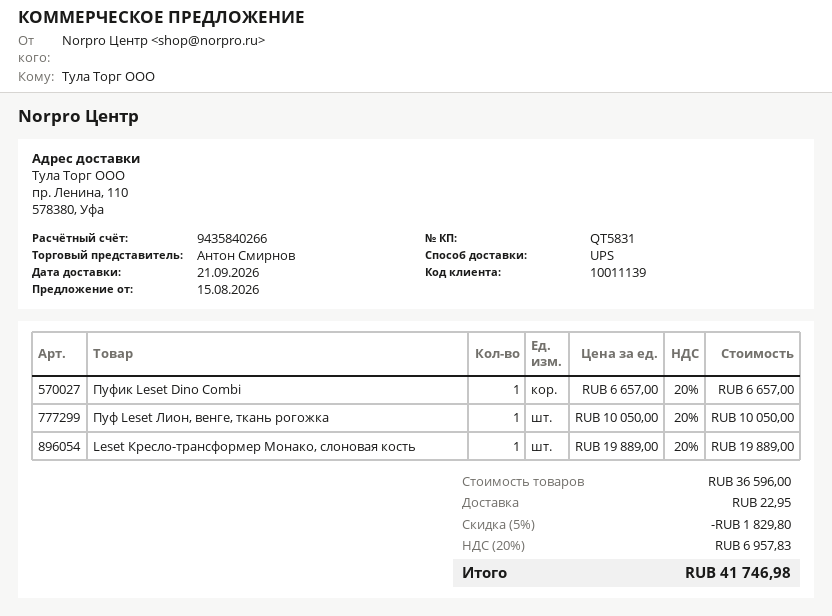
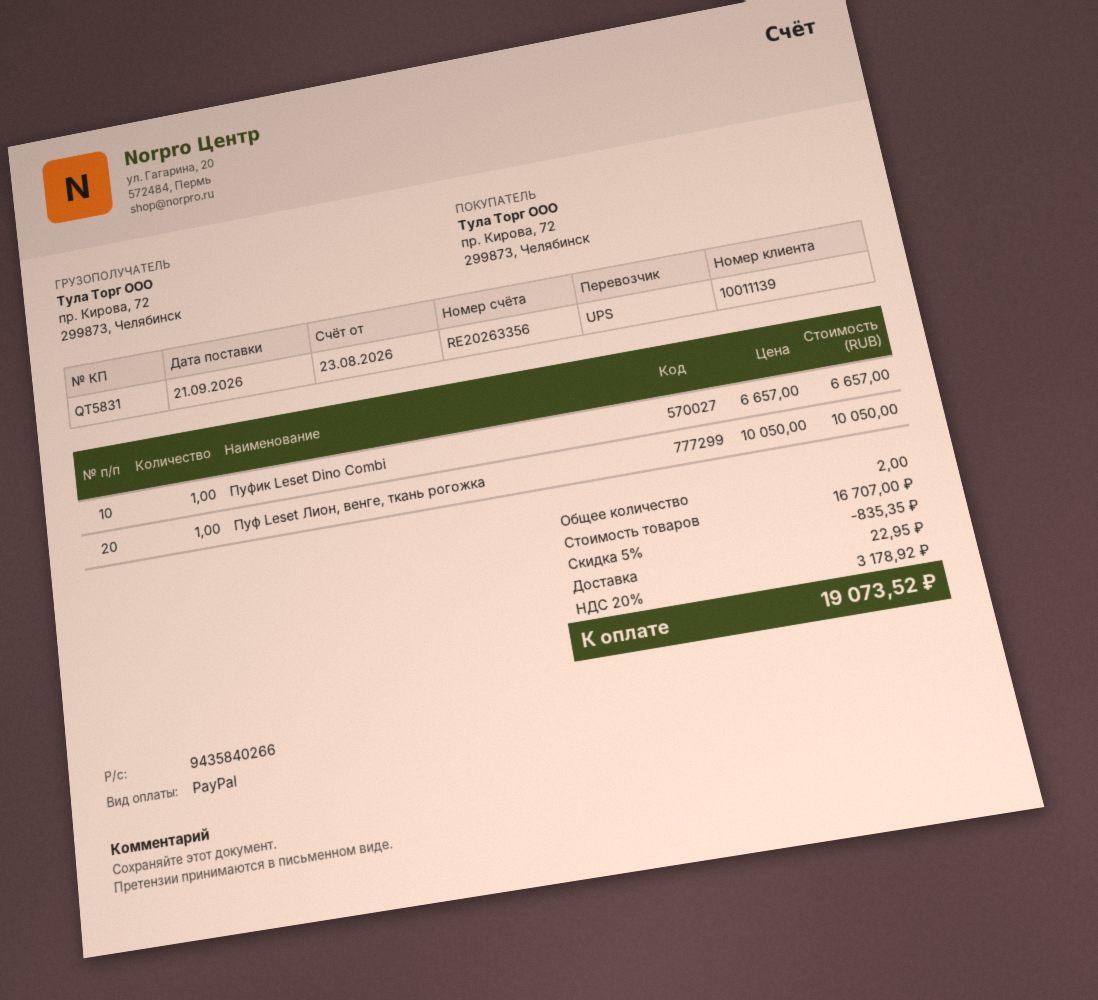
ship to: пр. Ленина, 110, 578380, Уфа -> пр. Кирова, 72, 299873, Челябинск
Leset Кресло-трансформер Монако, слоновая кость: 1 x 19889.00 = 19889.00 -> none
subtotal: 36596.00 -> 16707.00
discount: 5% = 1829.80 -> 5% = 835.35
tax: 20% = 6957.83 -> 20% = 3178.92
total: 41746.98 -> 19073.52

